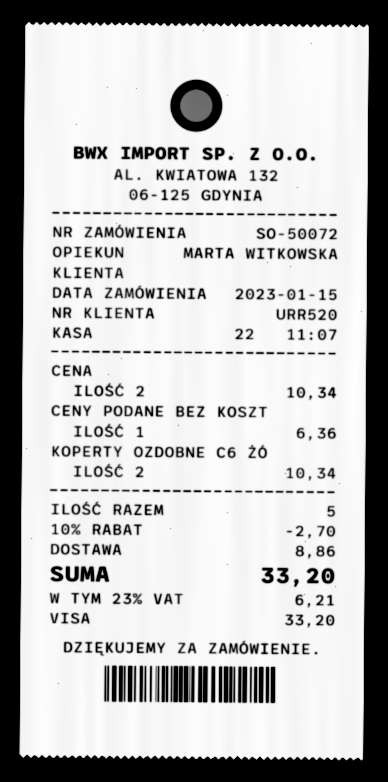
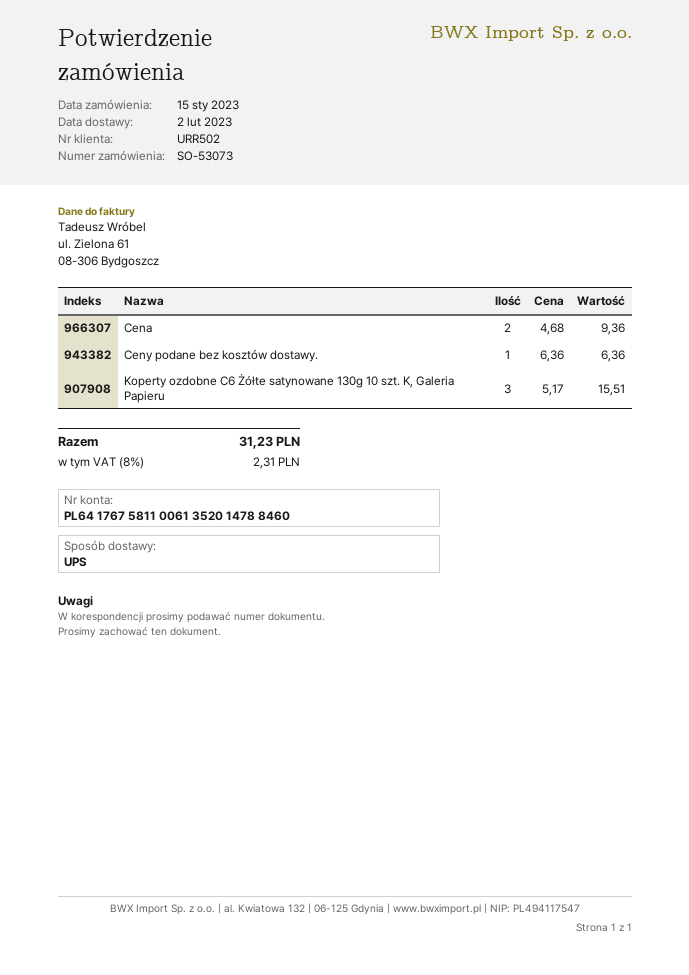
order number: SO-50072 -> SO-53073
customer number: URR520 -> URR502
CENA: 2 for 10.34 -> 2 for 9.36
KOPERTY OZDOBNE C6 ŻÓ: 2 for 10.34 -> 3 for 15.51
discount: 10% = 2.70 -> none
shipping: 8.86 -> none
tax: 23% = 6.21 -> 8% = 2.31
total: 33.20 -> 31.23

